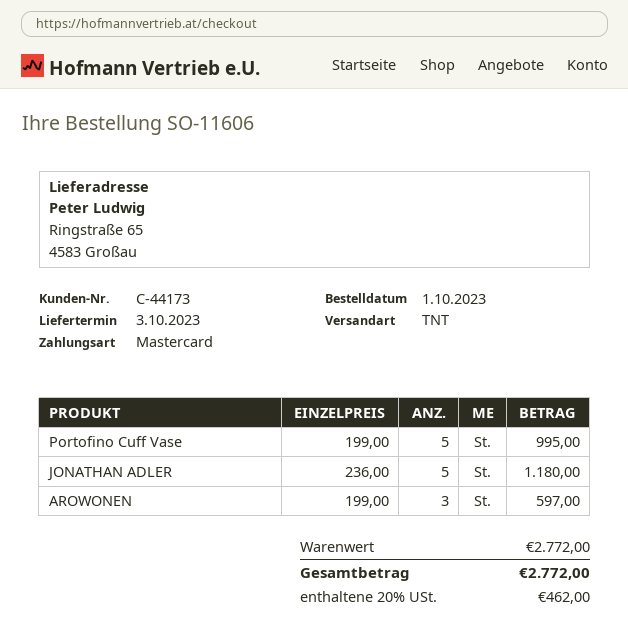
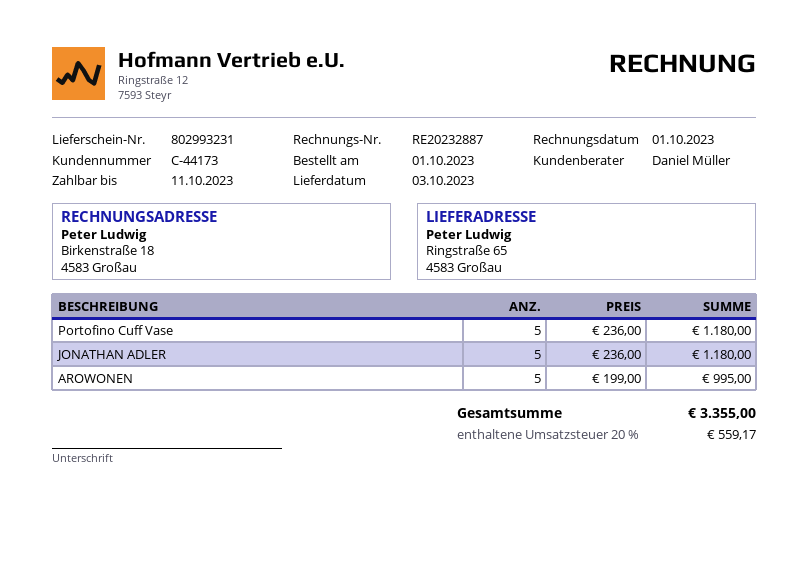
Portofino Cuff Vase: 5 x 199.00 = 995.00 -> 5 x 236.00 = 1180.00
AROWONEN: 3 x 199.00 = 597.00 -> 5 x 199.00 = 995.00
tax: 20% = 462.00 -> 20% = 559.17
total: 2772.00 -> 3355.00

